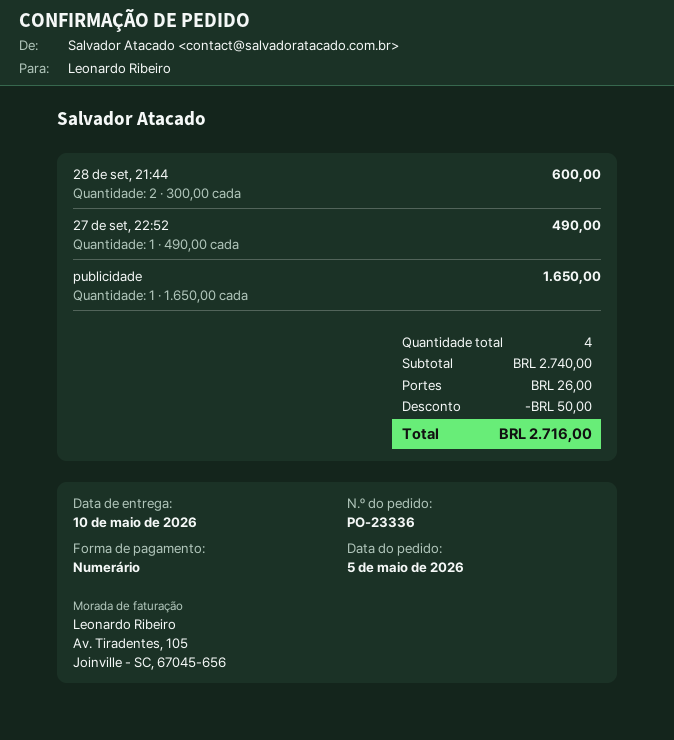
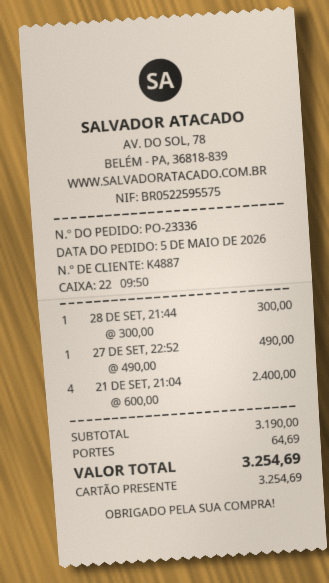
payment method: cash -> gift card
28 de set, 21:44: 2 x 300.00 = 600.00 -> 1 x 300.00 = 300.00
publicidade: 1 x 1650.00 = 1650.00 -> none
21 DE SET, 21:04: none -> 4 x 600.00 = 2400.00
subtotal: 2740.00 -> 3190.00
discount: 50.00 -> none
shipping: 26.00 -> 64.69
total: 2716.00 -> 3254.69

